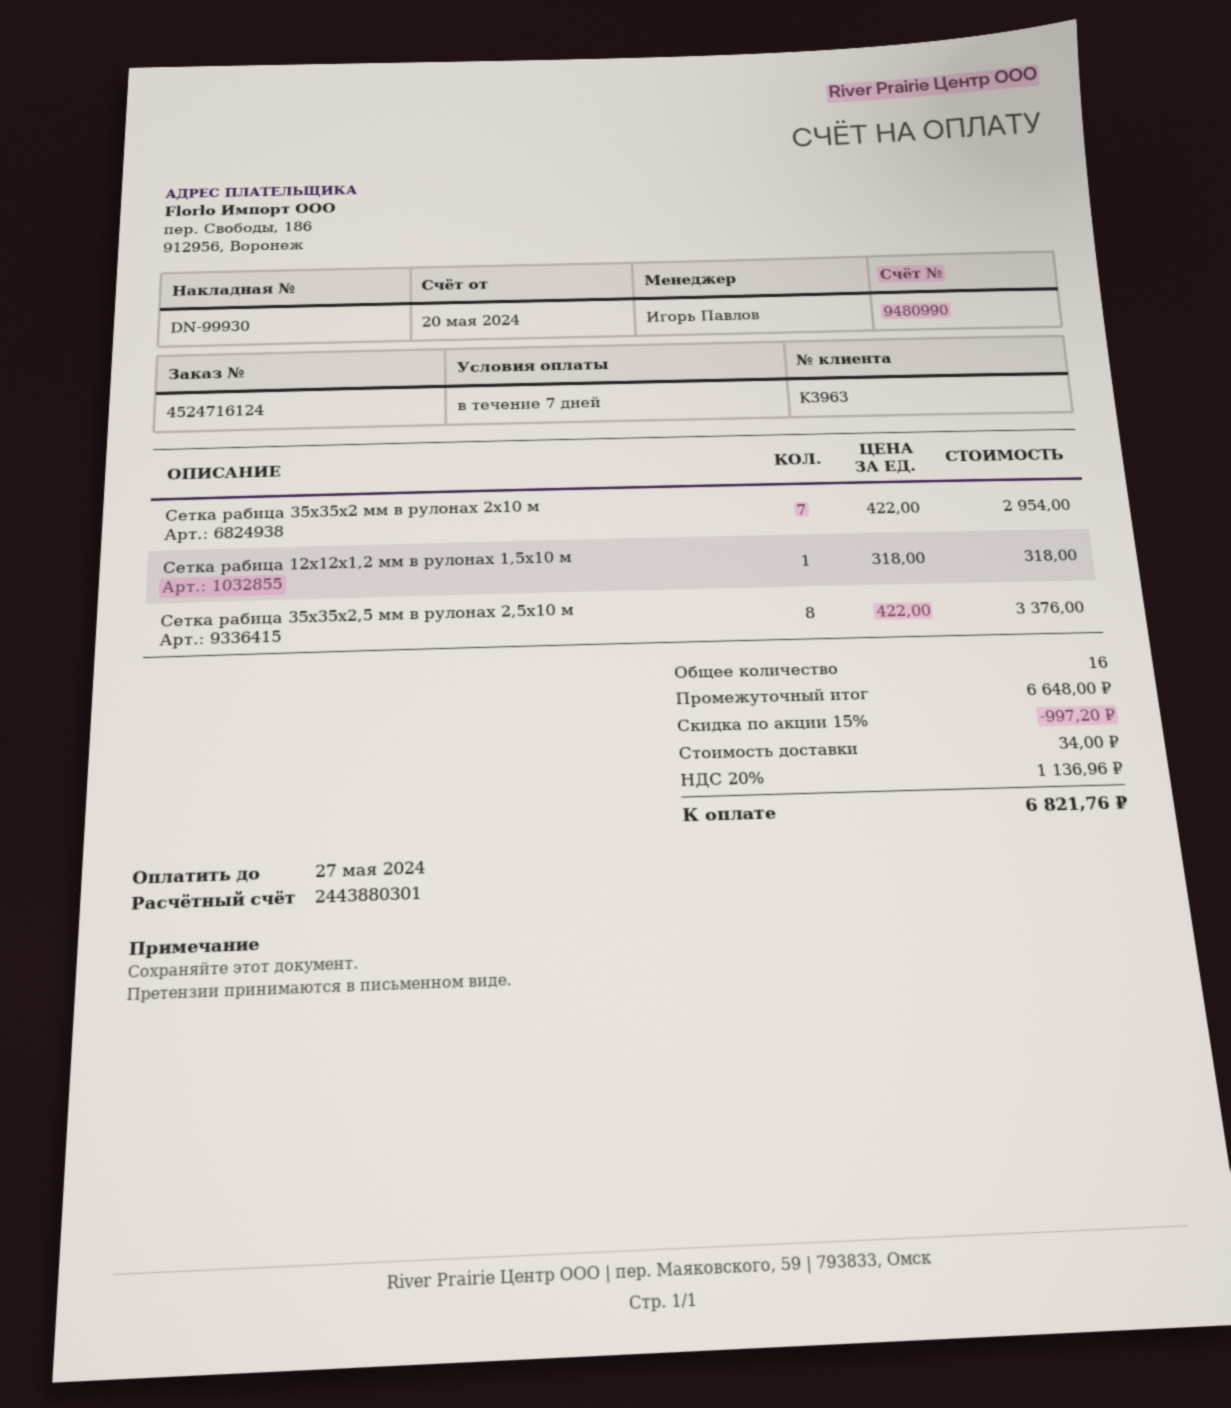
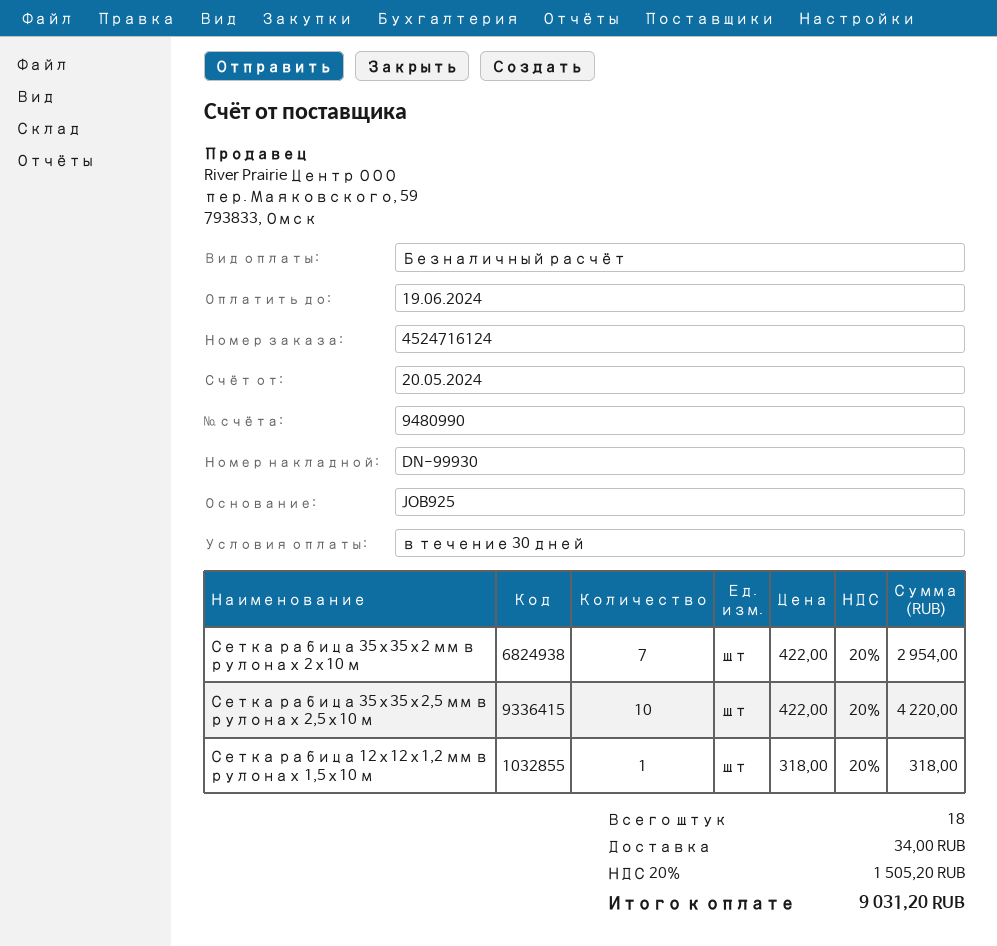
payment terms: 7 days -> 30 days
due date: 2024-05-27 -> 2024-06-19
Сетка рабица 35х35х2,5 мм в рулонах 2,5х10 м: 8 x 422.00 = 3376.00 -> 10 x 422.00 = 4220.00
total quantity: 16 -> 18
discount: 15% = 997.20 -> none
tax: 20% = 1136.96 -> 20% = 1505.20
total: 6821.76 -> 9031.20

